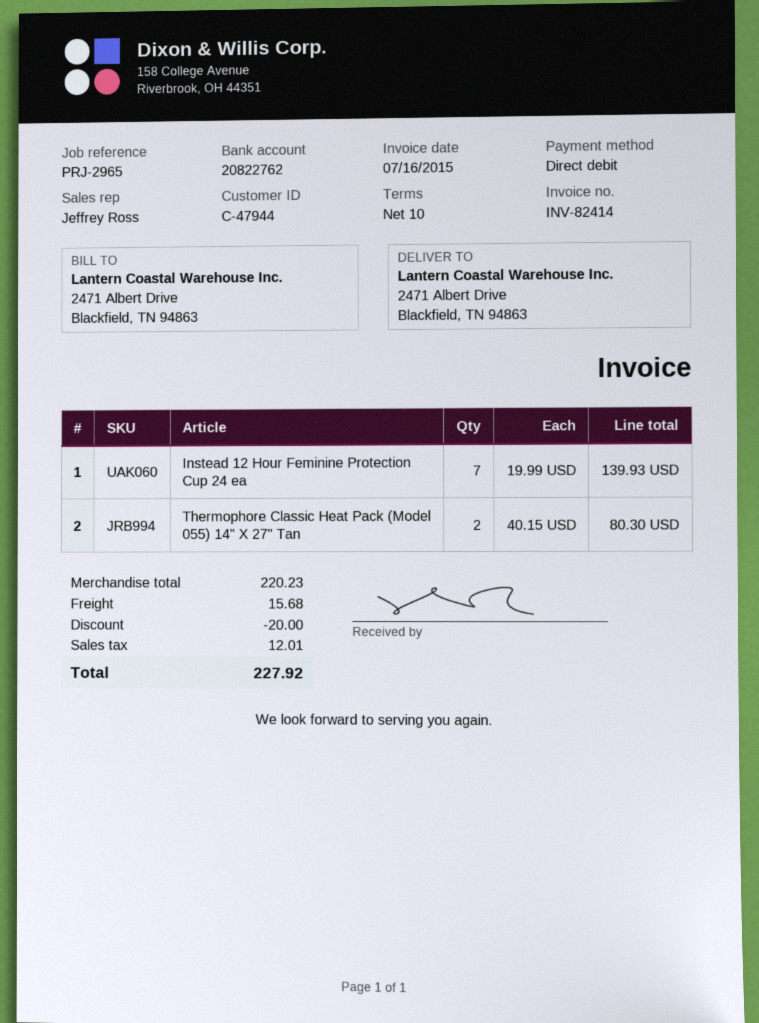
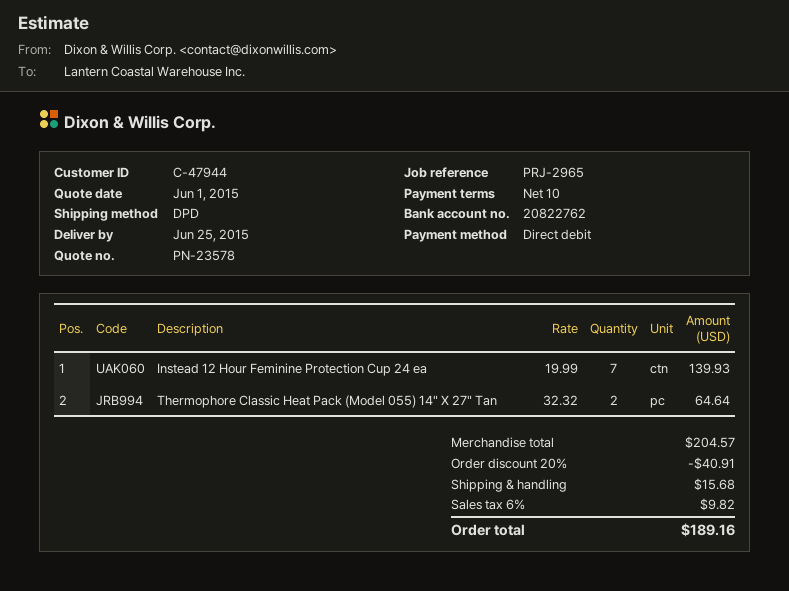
Thermophore Classic Heat Pack (Model 055) 14" X 27" Tan: 2 x 40.15 = 80.30 -> 2 x 32.32 = 64.64
subtotal: 220.23 -> 204.57
discount: 20.00 -> 40.91
tax: 12.01 -> 9.82
total: 227.92 -> 189.16

